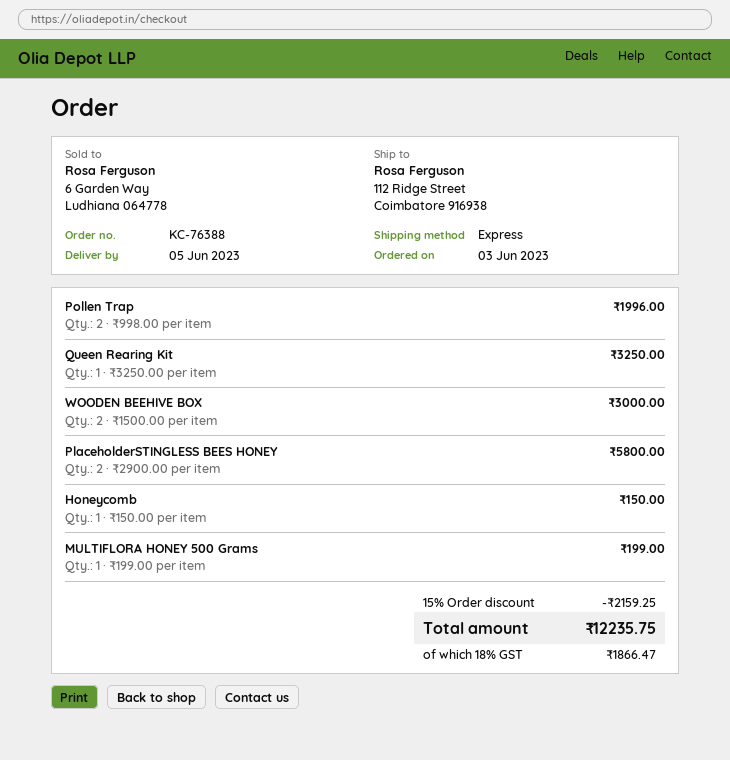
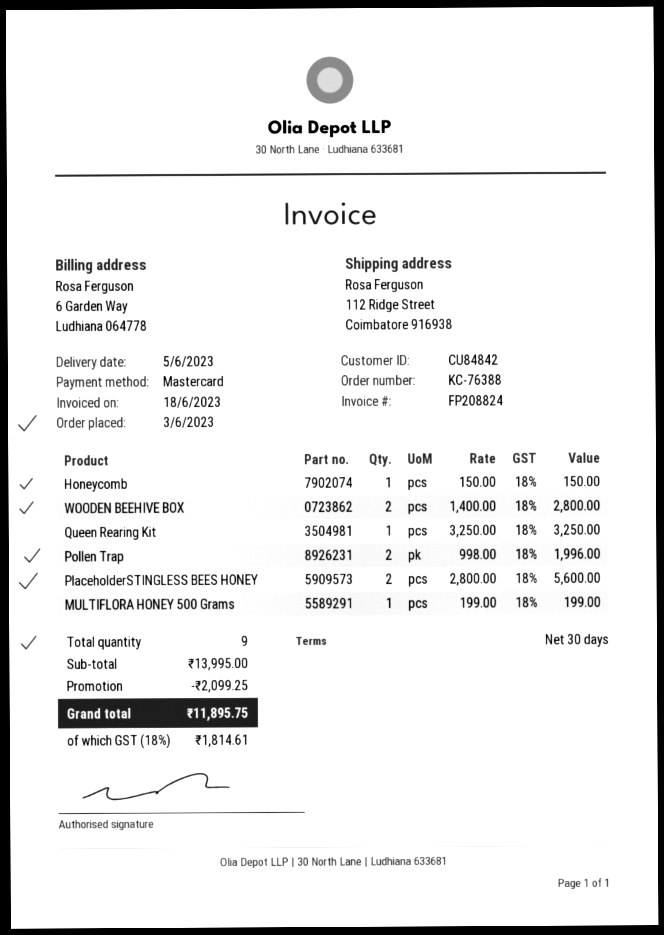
WOODEN BEEHIVE BOX: 2 x 1500.00 = 3000.00 -> 2 x 1400.00 = 2800.00
PlaceholderSTINGLESS BEES HONEY: 2 x 2900.00 = 5800.00 -> 2 x 2800.00 = 5600.00
discount: 2159.25 -> 2099.25
tax: 18% = 1866.47 -> 18% = 1814.61
total: 12235.75 -> 11895.75

